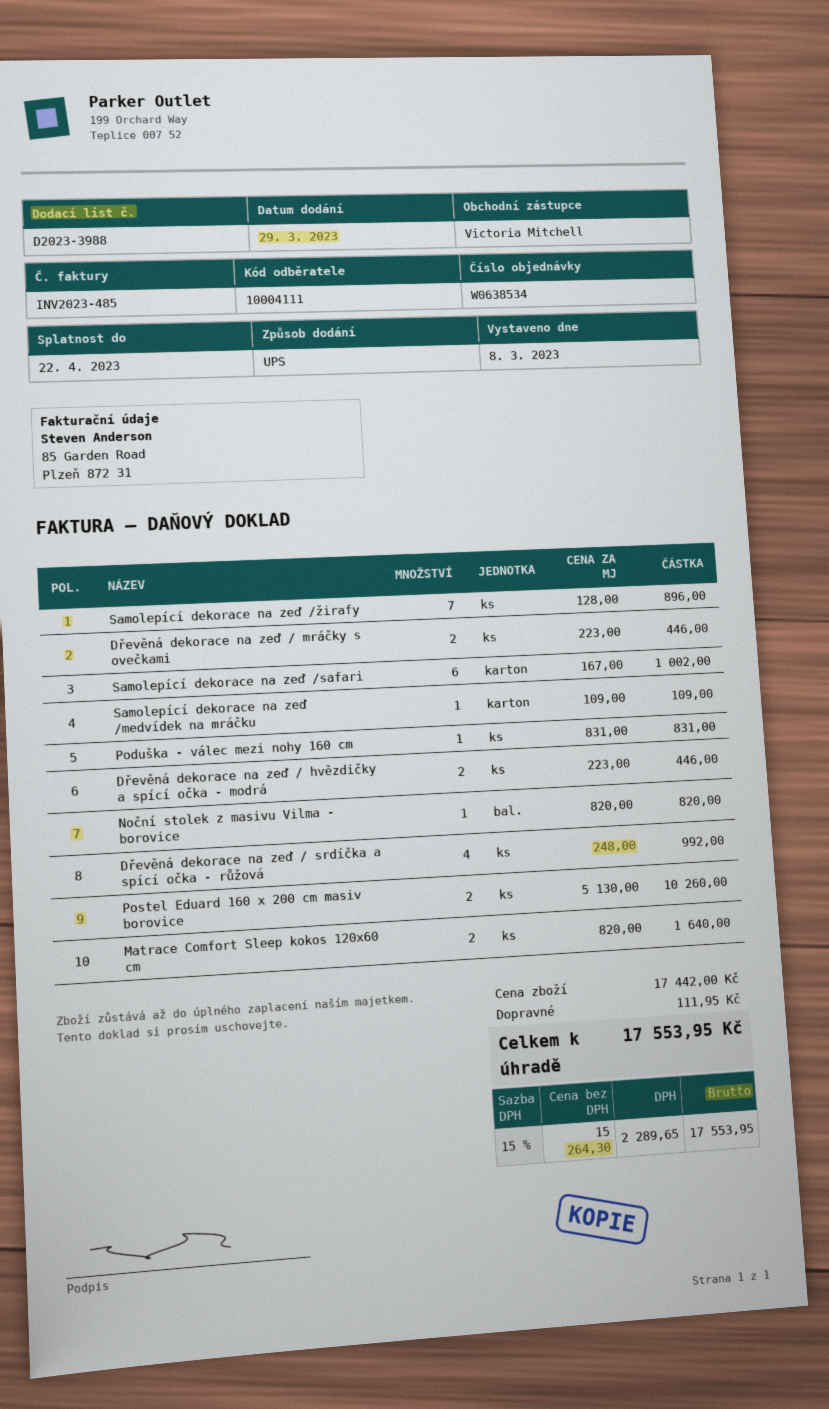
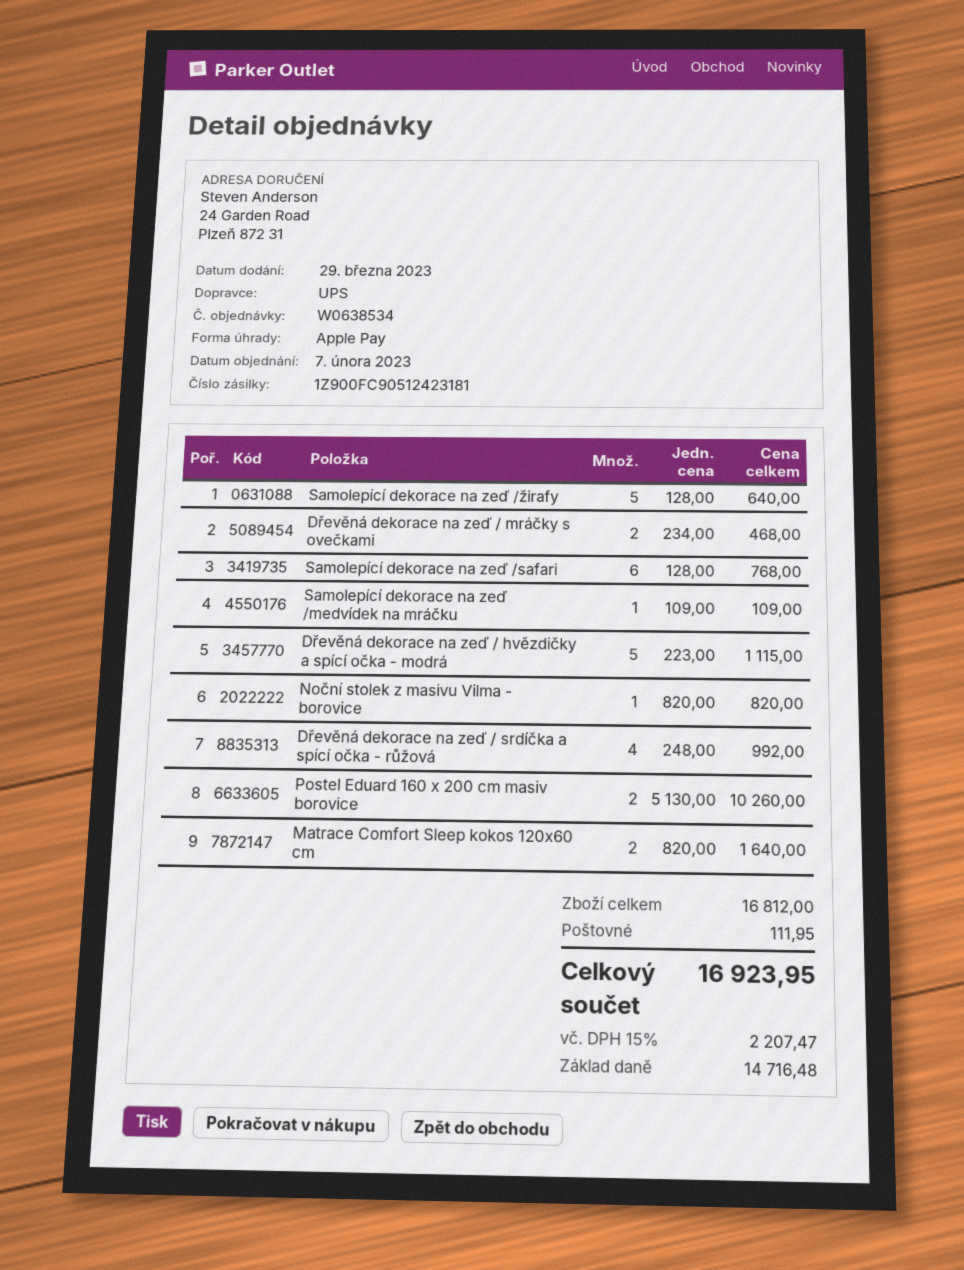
Samolepící dekorace na zeď /žirafy: 7 x 128.00 = 896.00 -> 5 x 128.00 = 640.00
Dřevěná dekorace na zeď / mráčky s ovečkami: 2 x 223.00 = 446.00 -> 2 x 234.00 = 468.00
Samolepící dekorace na zeď /safari: 6 x 167.00 = 1002.00 -> 6 x 128.00 = 768.00
Poduška - válec mezi nohy 160 cm: 1 x 831.00 = 831.00 -> none
Dřevěná dekorace na zeď / hvězdičky a spící očka - modrá: 2 x 223.00 = 446.00 -> 5 x 223.00 = 1115.00
subtotal: 17442.00 -> 16812.00
net: 15264.30 -> 14716.48
tax: 15% = 2289.65 -> 15% = 2207.47
total: 17553.95 -> 16923.95

